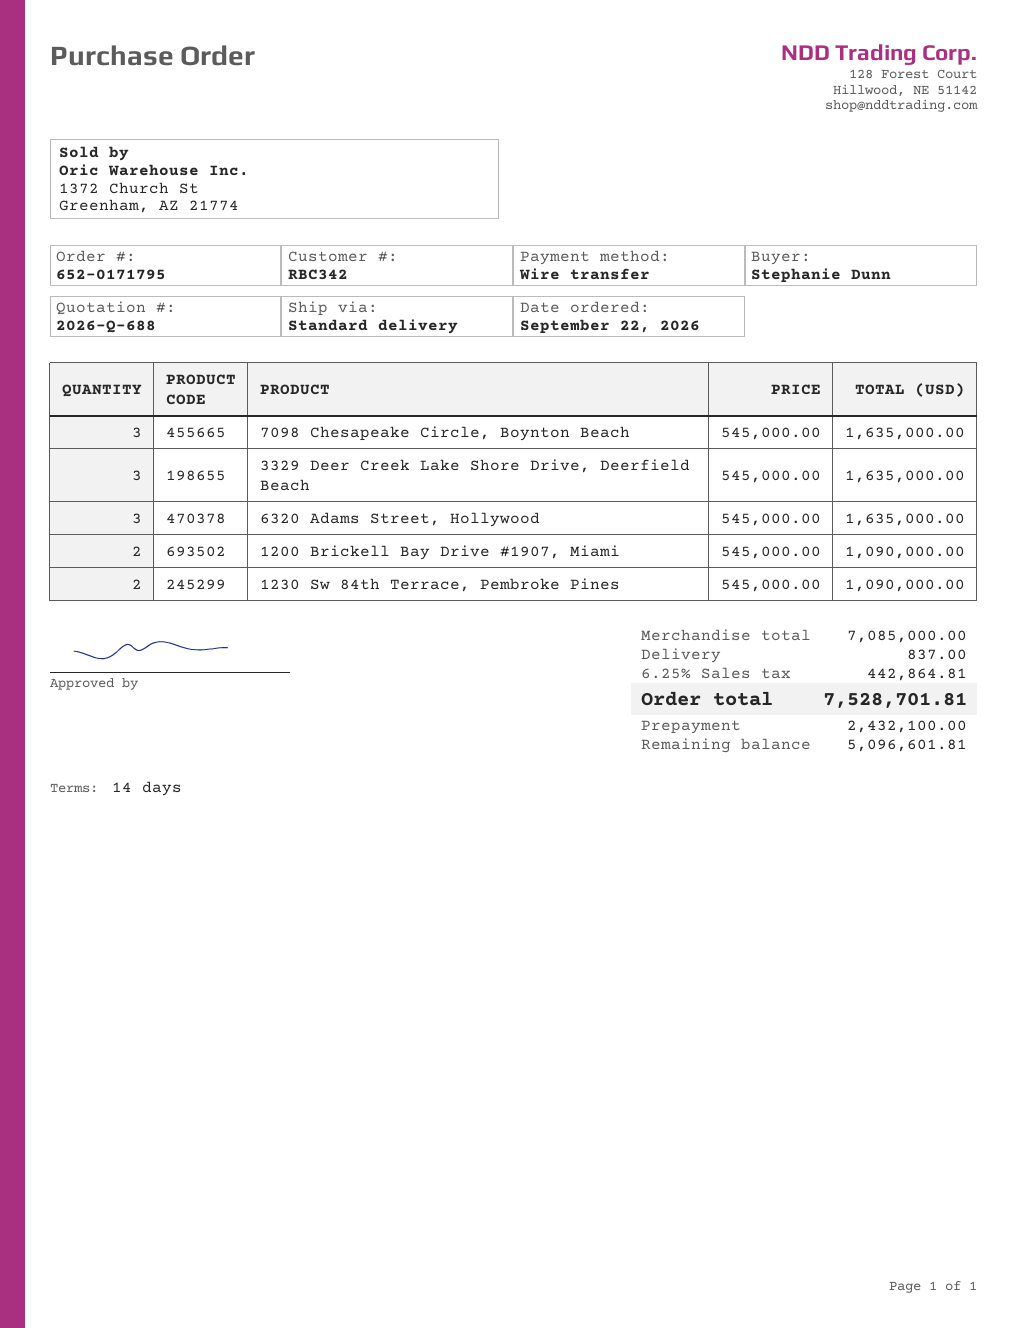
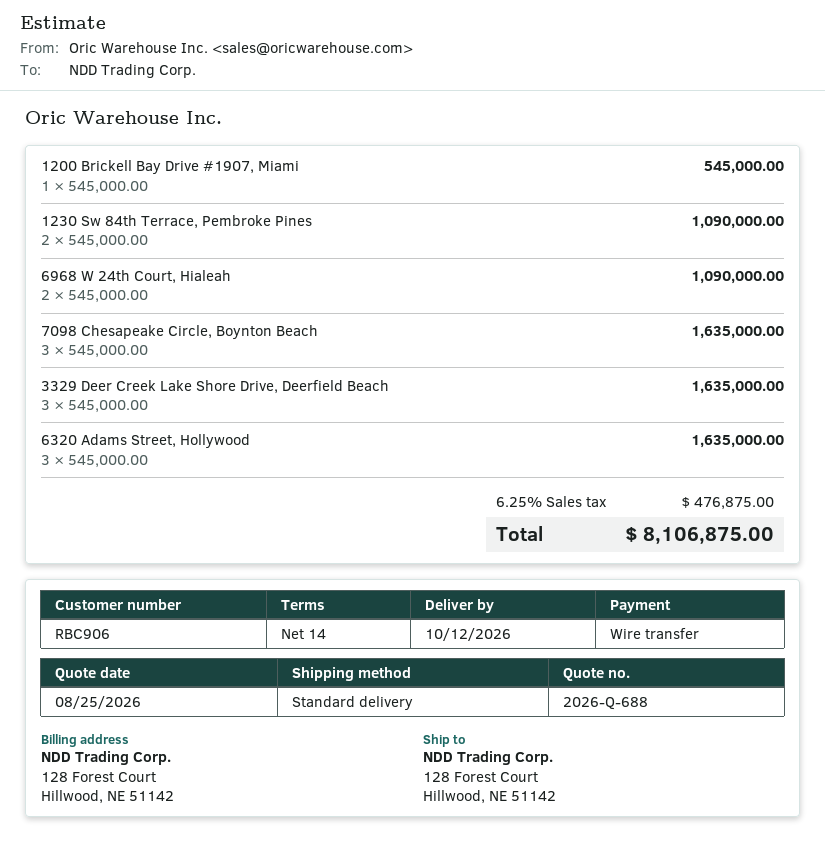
customer number: RBC342 -> RBC906
1200 Brickell Bay Drive #1907, Miami: 2 x 545000.00 = 1090000.00 -> 1 x 545000.00 = 545000.00
6968 W 24th Court, Hialeah: none -> 2 x 545000.00 = 1090000.00
shipping: 837.00 -> none
tax: 6.25% = 442864.81 -> 6.25% = 476875.00
total: 7528701.81 -> 8106875.00

